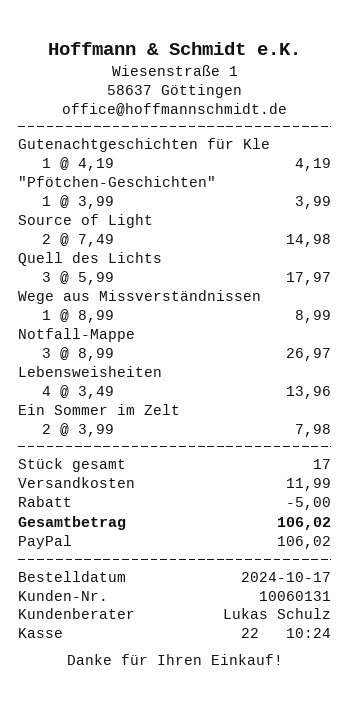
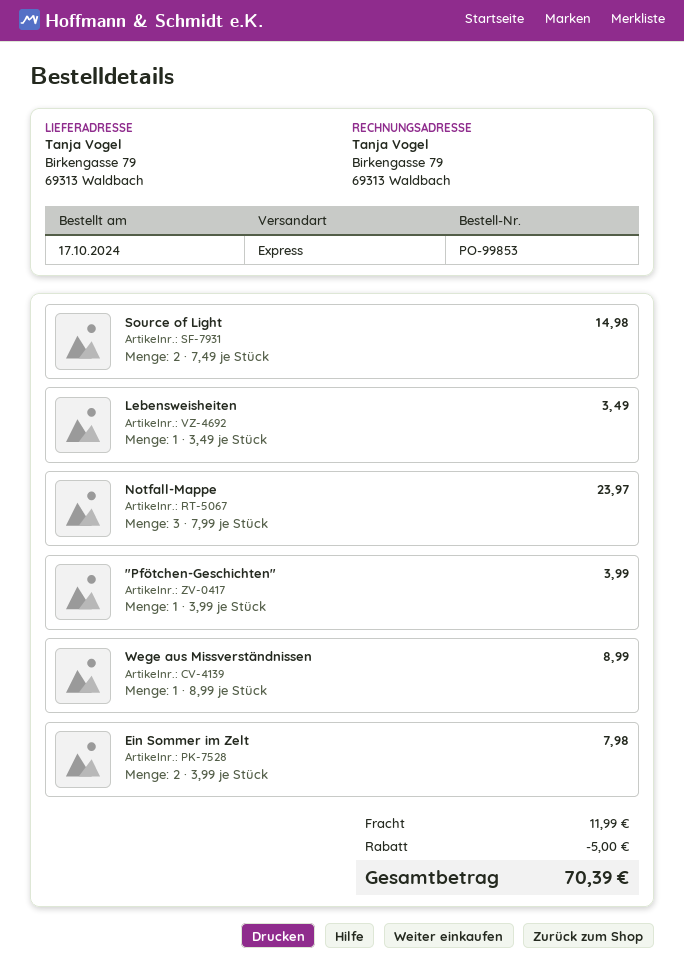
Gutenachtgeschichten für Kle: 1 x 4.19 = 4.19 -> none
Quell des Lichts: 3 x 5.99 = 17.97 -> none
Notfall-Mappe: 3 x 8.99 = 26.97 -> 3 x 7.99 = 23.97
Lebensweisheiten: 4 x 3.49 = 13.96 -> 1 x 3.49 = 3.49
total: 106.02 -> 70.39

